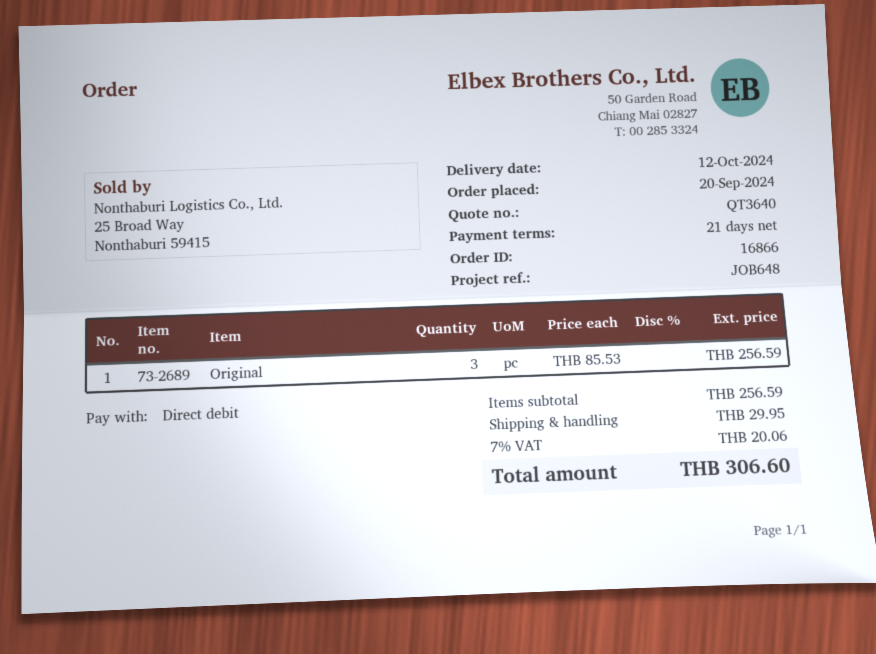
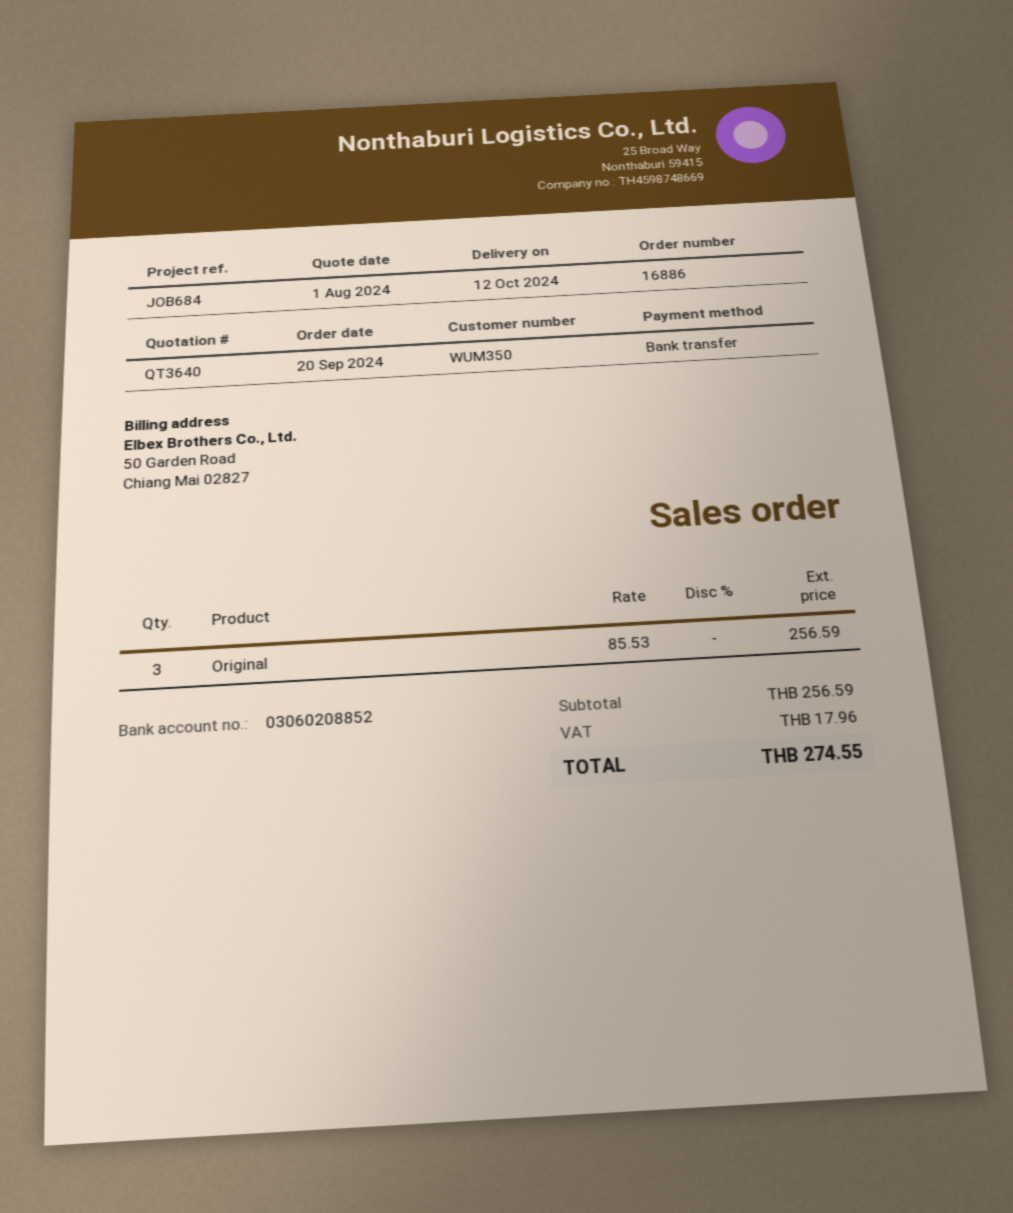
order number: 16866 -> 16886
reference: JOB648 -> JOB684
payment method: direct debit -> bank transfer
shipping: 29.95 -> none
tax: 20.06 -> 17.96
total: 306.60 -> 274.55

